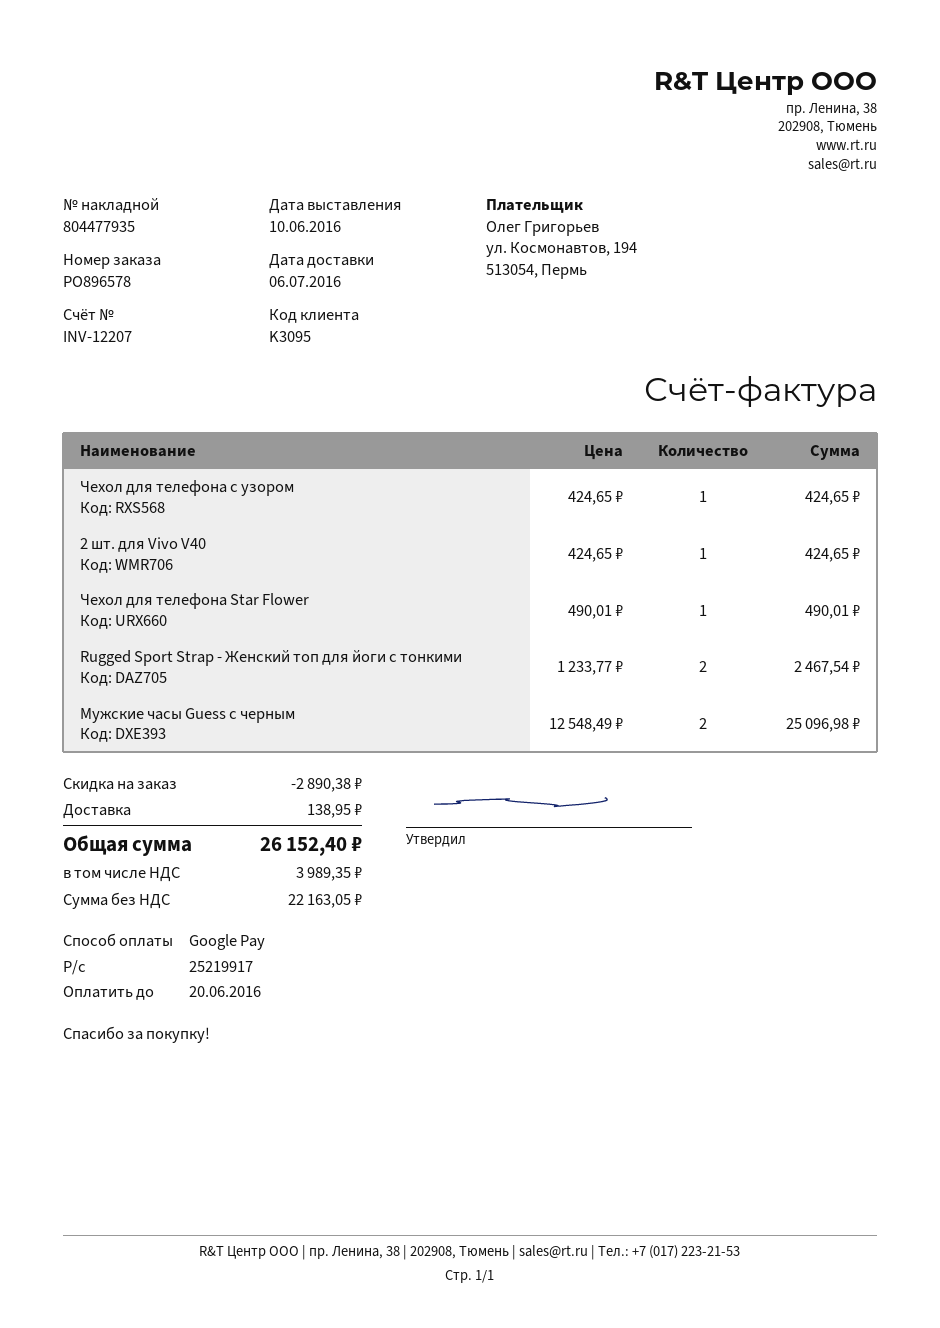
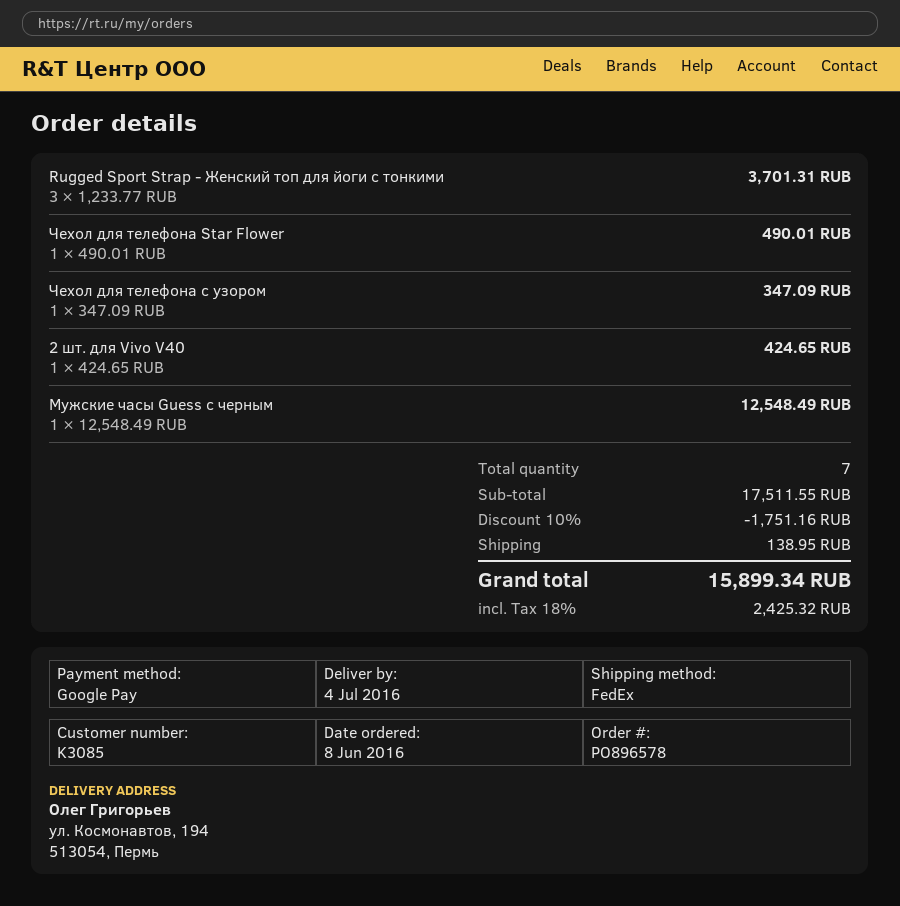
delivery date: 2016-07-06 -> 2016-07-04
customer number: K3095 -> K3085
Чехол для телефона с узором: 1 x 424.65 = 424.65 -> 1 x 347.09 = 347.09
Rugged Sport Strap - Женский топ для йоги с тонкими: 2 x 1233.77 = 2467.54 -> 3 x 1233.77 = 3701.31
Мужские часы Guess с черным: 2 x 12548.49 = 25096.98 -> 1 x 12548.49 = 12548.49
discount: 2890.38 -> 1751.16
tax: 3989.35 -> 2425.32
total: 26152.40 -> 15899.34

